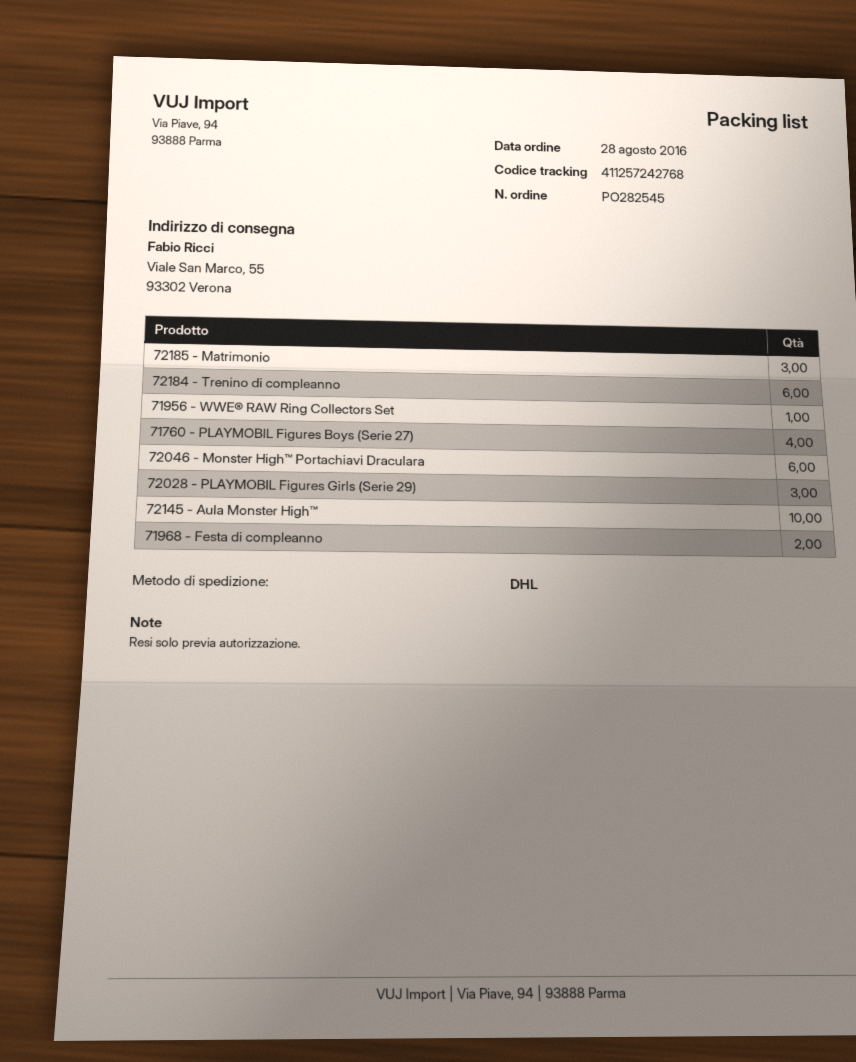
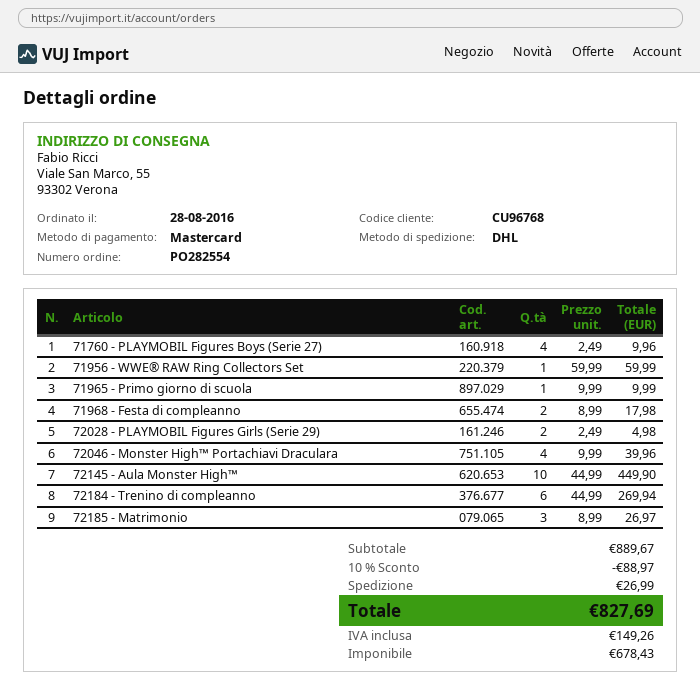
order number: PO282545 -> PO282554
72046 - Monster High™ Portachiavi Draculara: 6 -> 4
72028 - PLAYMOBIL Figures Girls (Serie 29): 3 -> 2
71965 - Primo giorno di scuola: none -> 1

